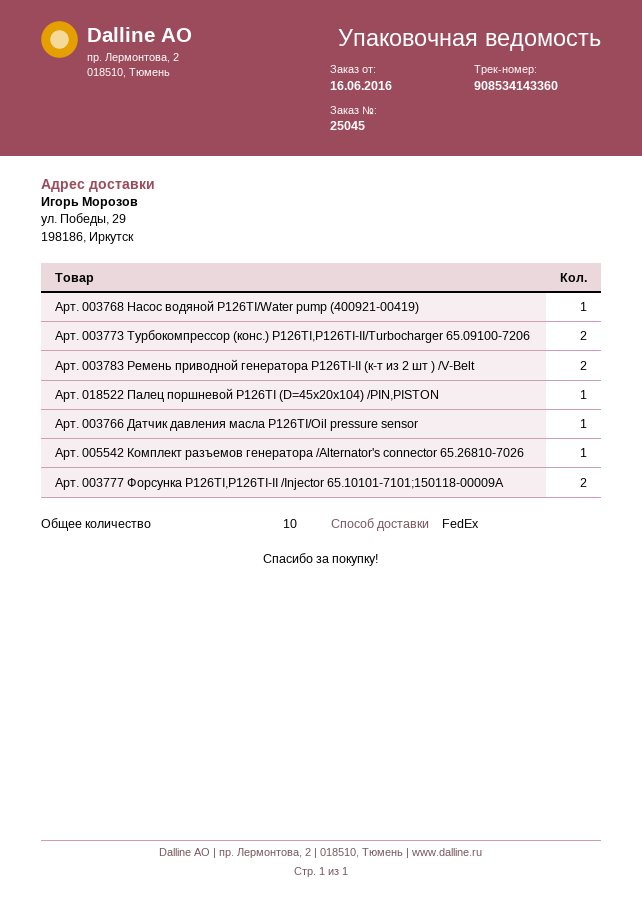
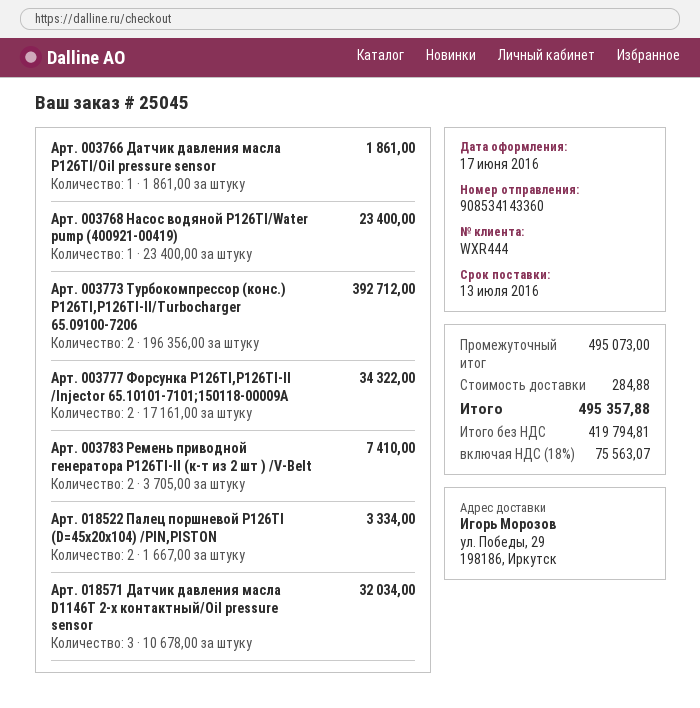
order date: 2016-06-16 -> 2016-06-17
Арт. 018522 Палец поршневой P126TI (D=45х20х104) /PIN,PISTON: 1 -> 2
Арт. 005542 Комплект разъемов генератора /Alternator's connector 65.26810-7026: 1 -> none
Арт. 018571 Датчик давления масла D1146T 2-х контактный/Oil pressure sensor: none -> 3

